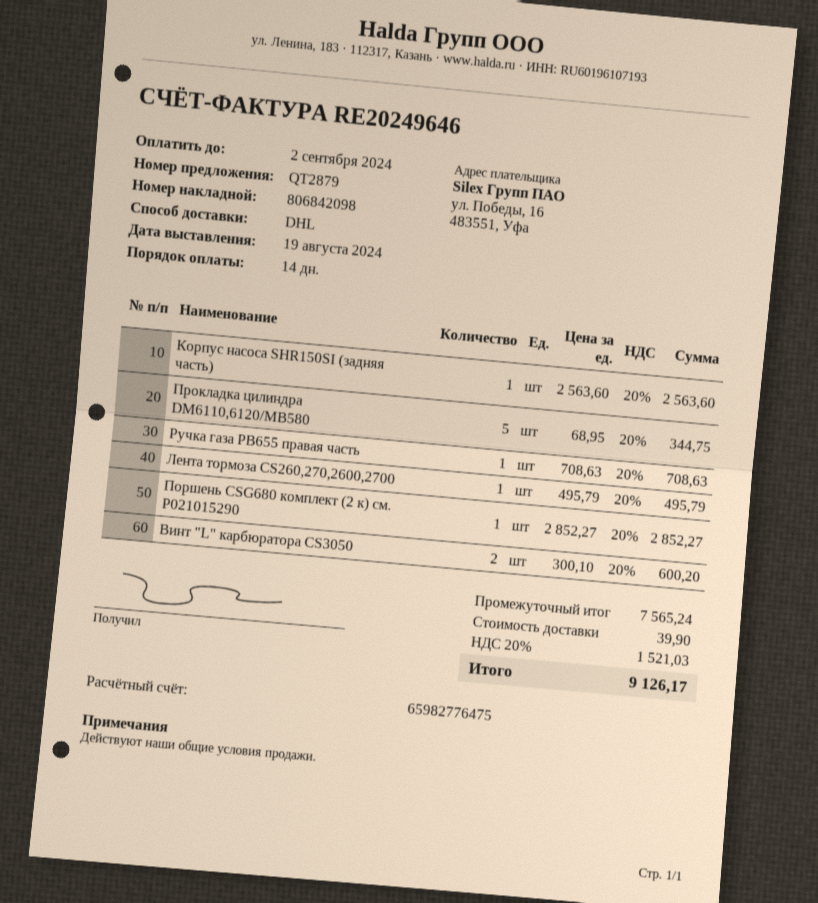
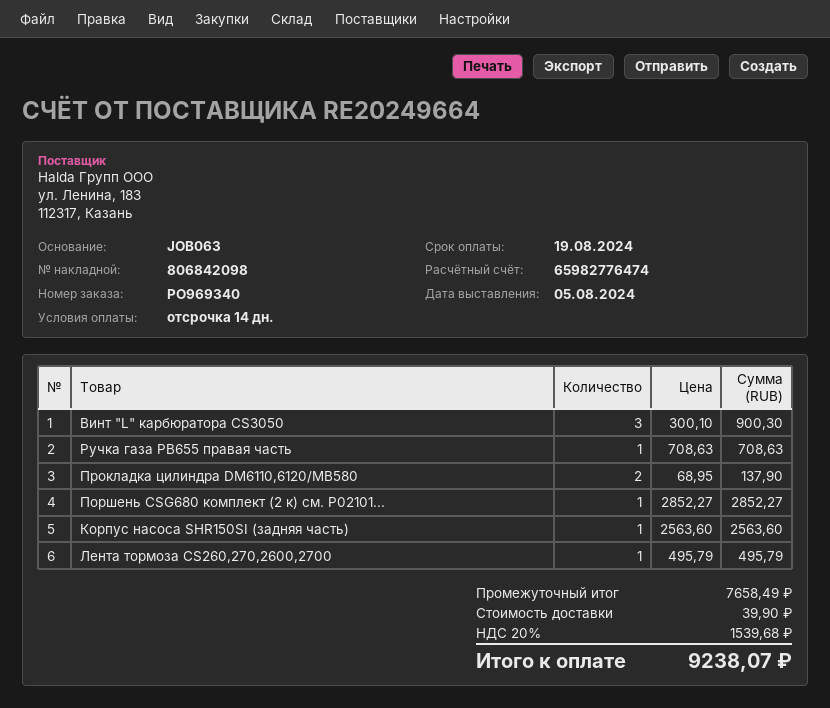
invoice number: RE20249646 -> RE20249664
invoice date: 2024-08-19 -> 2024-08-05
due date: 2024-09-02 -> 2024-08-19
bank account: 65982776475 -> 65982776474
Прокладка цилиндра DM6110,6120/MB580: 5 x 68.95 = 344.75 -> 2 x 68.95 = 137.90
Винт "L" карбюратора CS3050: 2 x 300.10 = 600.20 -> 3 x 300.10 = 900.30
subtotal: 7565.24 -> 7658.49
tax: 20% = 1521.03 -> 20% = 1539.68
total: 9126.17 -> 9238.07

